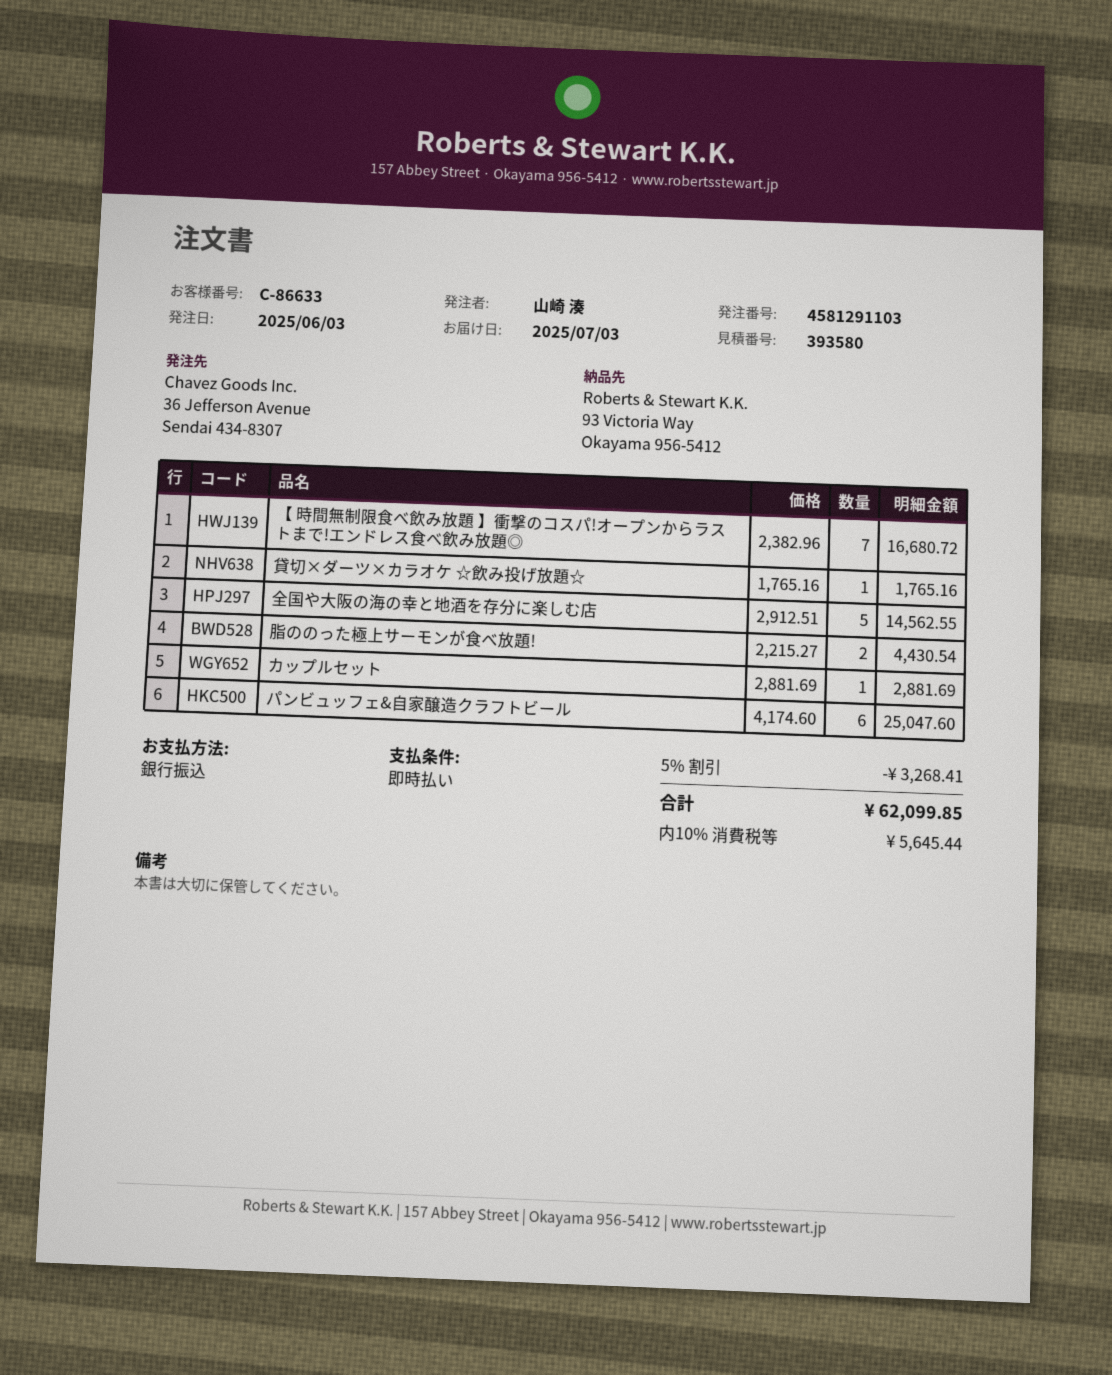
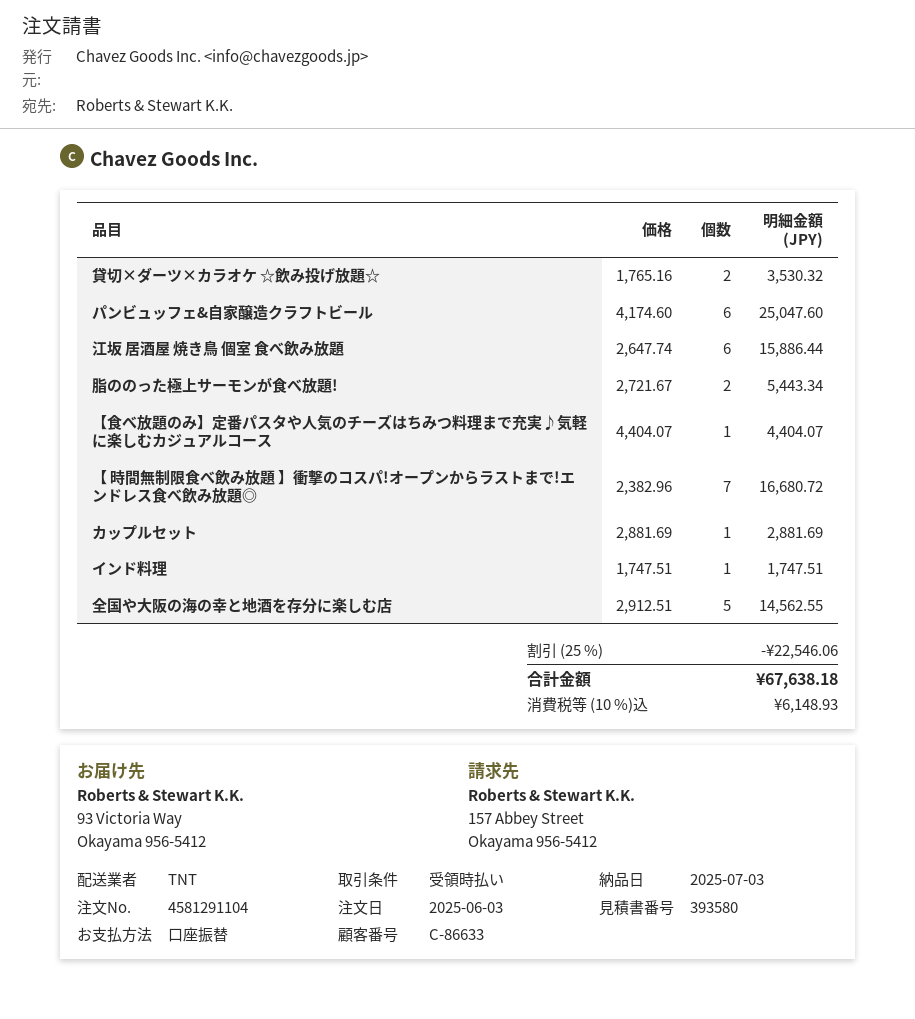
order number: 4581291103 -> 4581291104
payment method: bank transfer -> direct debit
貸切×ダーツ×カラオケ ☆飲み投げ放題☆: 1 x 1765.16 = 1765.16 -> 2 x 1765.16 = 3530.32
脂ののった極上サーモンが食べ放題!: 2 x 2215.27 = 4430.54 -> 2 x 2721.67 = 5443.34
江坂 居酒屋 焼き鳥 個室 食べ飲み放題: none -> 6 x 2647.74 = 15886.44
【食べ放題のみ】定番パスタや人気のチーズはちみつ料理まで充実♪気軽に楽しむカジュアルコース: none -> 1 x 4404.07 = 4404.07
インド料理: none -> 1 x 1747.51 = 1747.51
discount: 5% = 3268.41 -> 25% = 22546.06
tax: 10% = 5645.44 -> 10% = 6148.93
total: 62099.85 -> 67638.18

